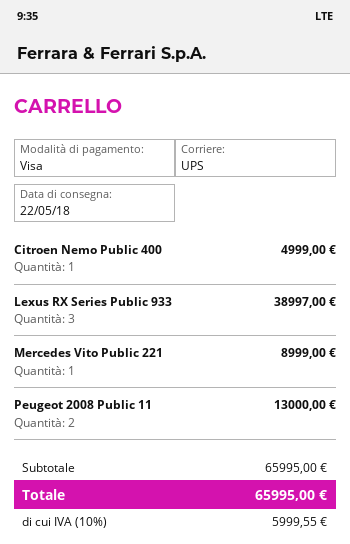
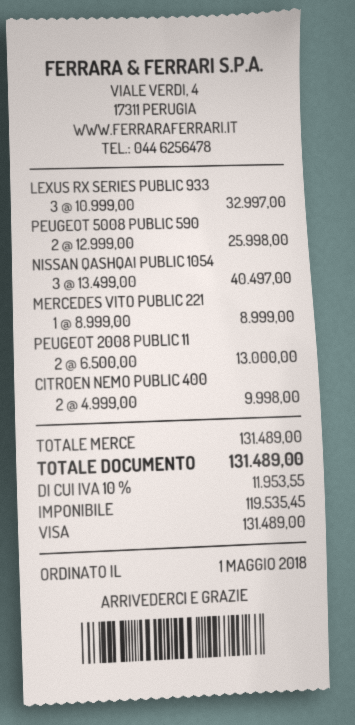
Citroen Nemo Public 400: 1 for 4999.00 -> 2 for 9998.00
Lexus RX Series Public 933: 3 for 38997.00 -> 3 for 32997.00
PEUGEOT 5008 PUBLIC 590: none -> 2 for 25998.00
NISSAN QASHQAI PUBLIC 1054: none -> 3 for 40497.00
subtotal: 65995.00 -> 131489.00
tax: 10% = 5999.55 -> 10% = 11953.55
total: 65995.00 -> 131489.00

